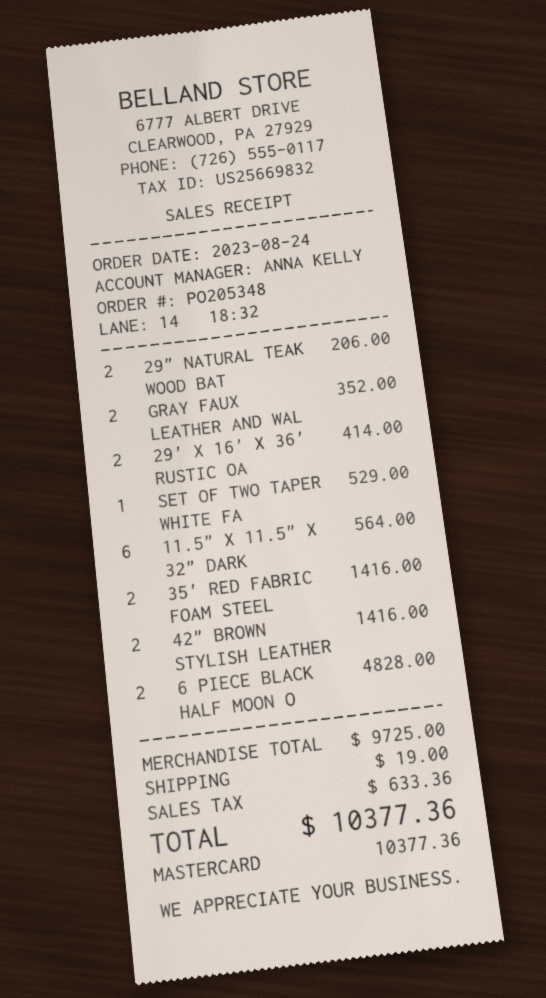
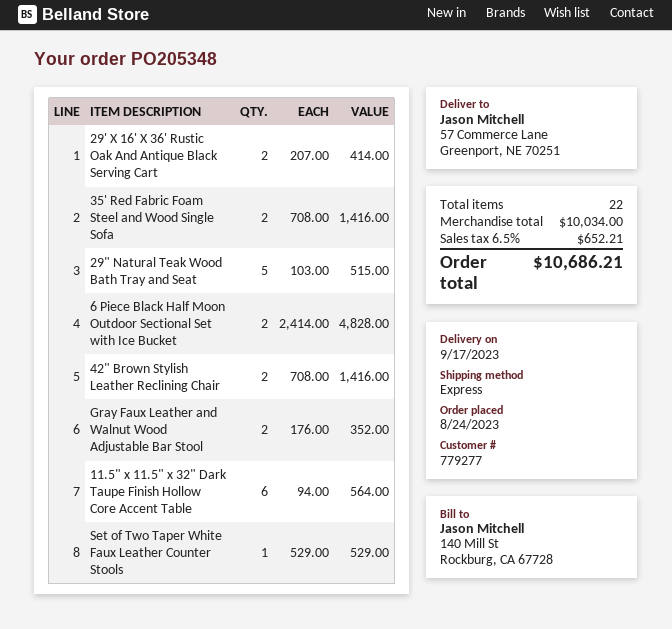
29" NATURAL TEAK WOOD BAT: 2 for 206.00 -> 5 for 515.00
subtotal: 9725.00 -> 10034.00
shipping: 19.00 -> none
tax: 633.36 -> 652.21
total: 10377.36 -> 10686.21

